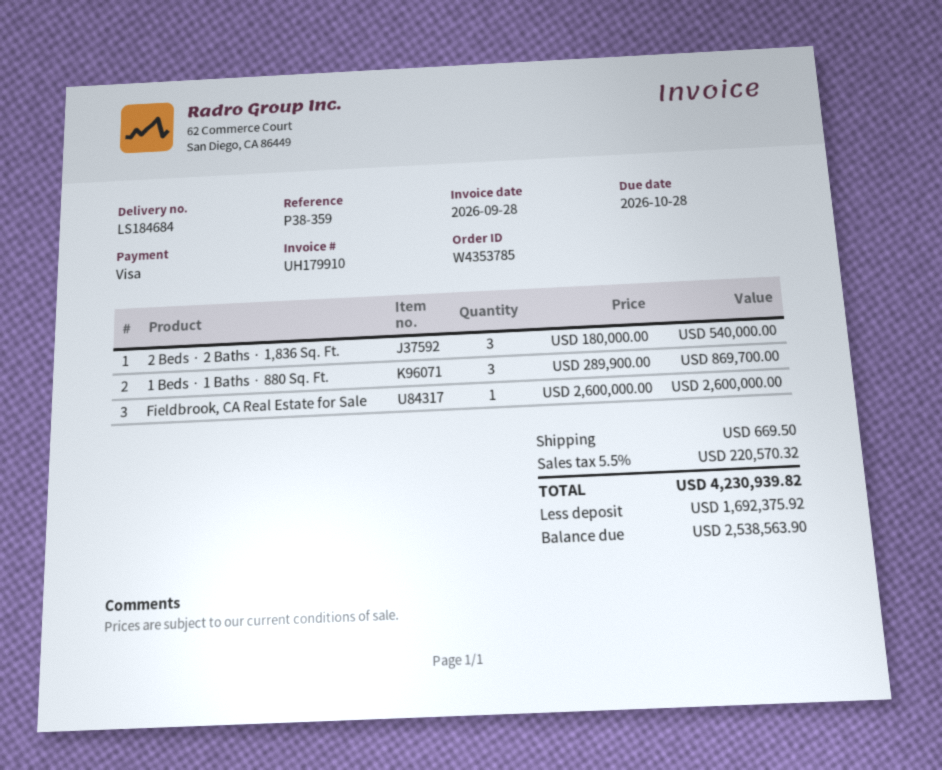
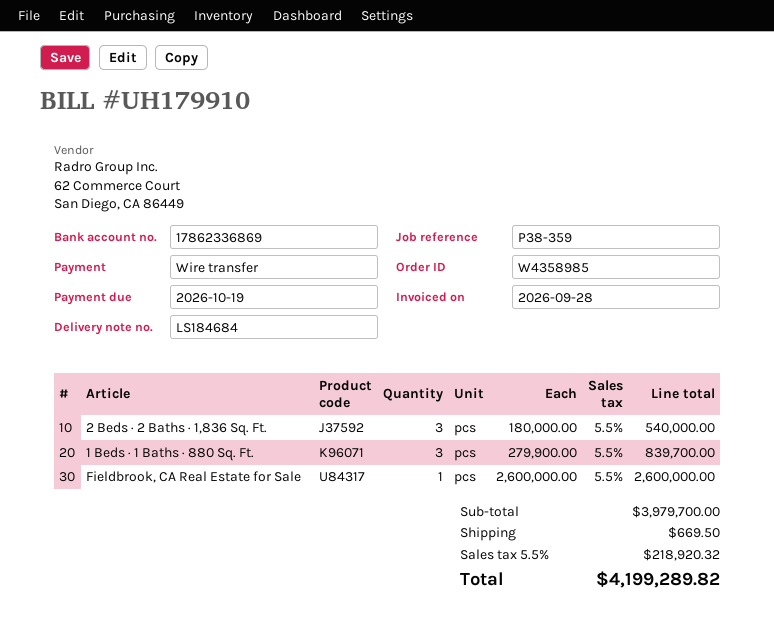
order number: W4353785 -> W4358985
due date: 2026-10-28 -> 2026-10-19
payment method: Visa -> bank transfer
1 Beds · 1 Baths · 880 Sq. Ft.: 3 x 289900.00 = 869700.00 -> 3 x 279900.00 = 839700.00
tax: 5.5% = 220570.32 -> 5.5% = 218920.32
total: 4230939.82 -> 4199289.82

